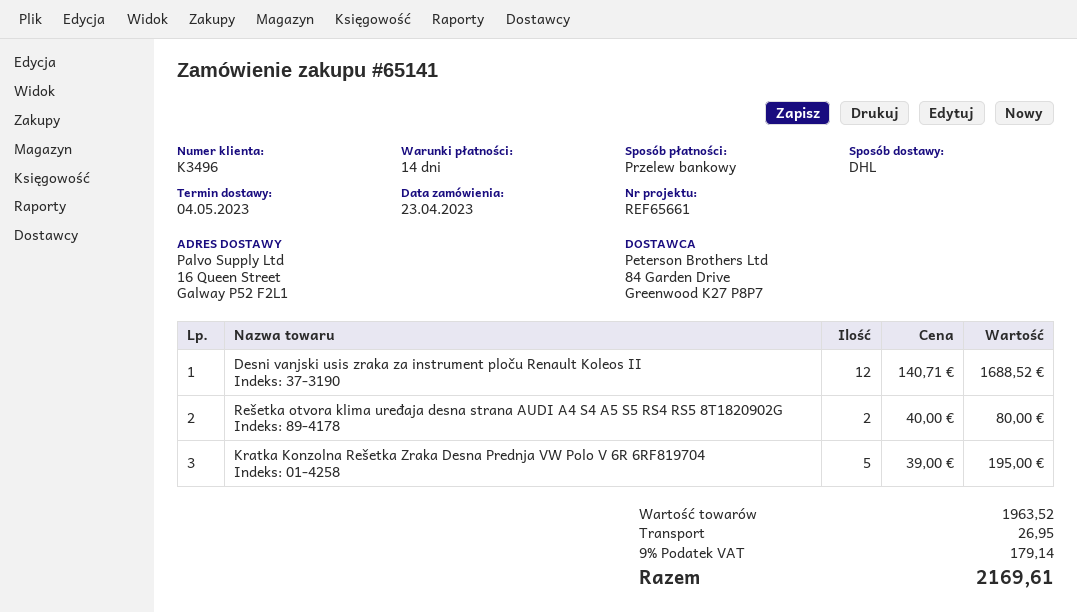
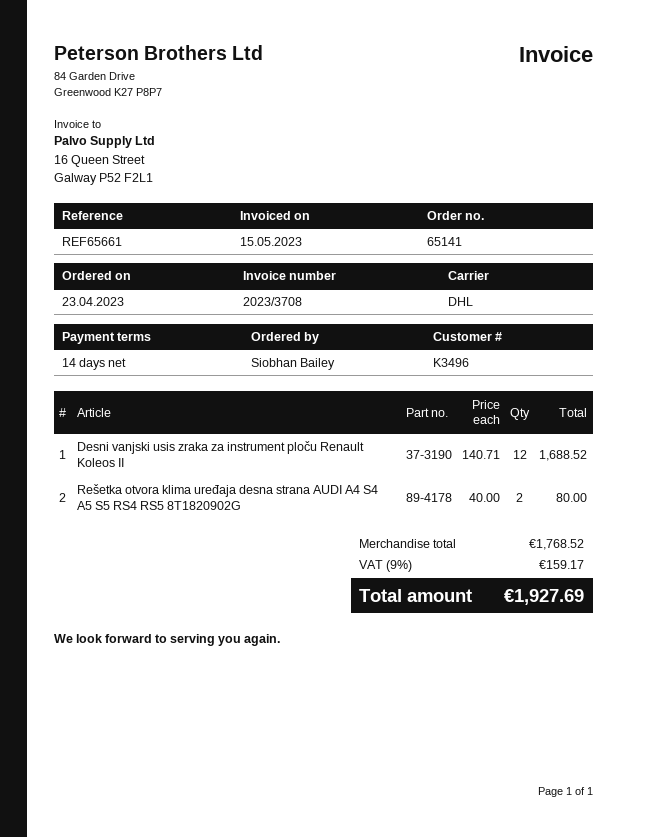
Kratka Konzolna Rešetka Zraka Desna Prednja VW Polo V 6R 6RF819704: 5 x 39.00 = 195.00 -> none
subtotal: 1963.52 -> 1768.52
shipping: 26.95 -> none
tax: 9% = 179.14 -> 9% = 159.17
total: 2169.61 -> 1927.69

